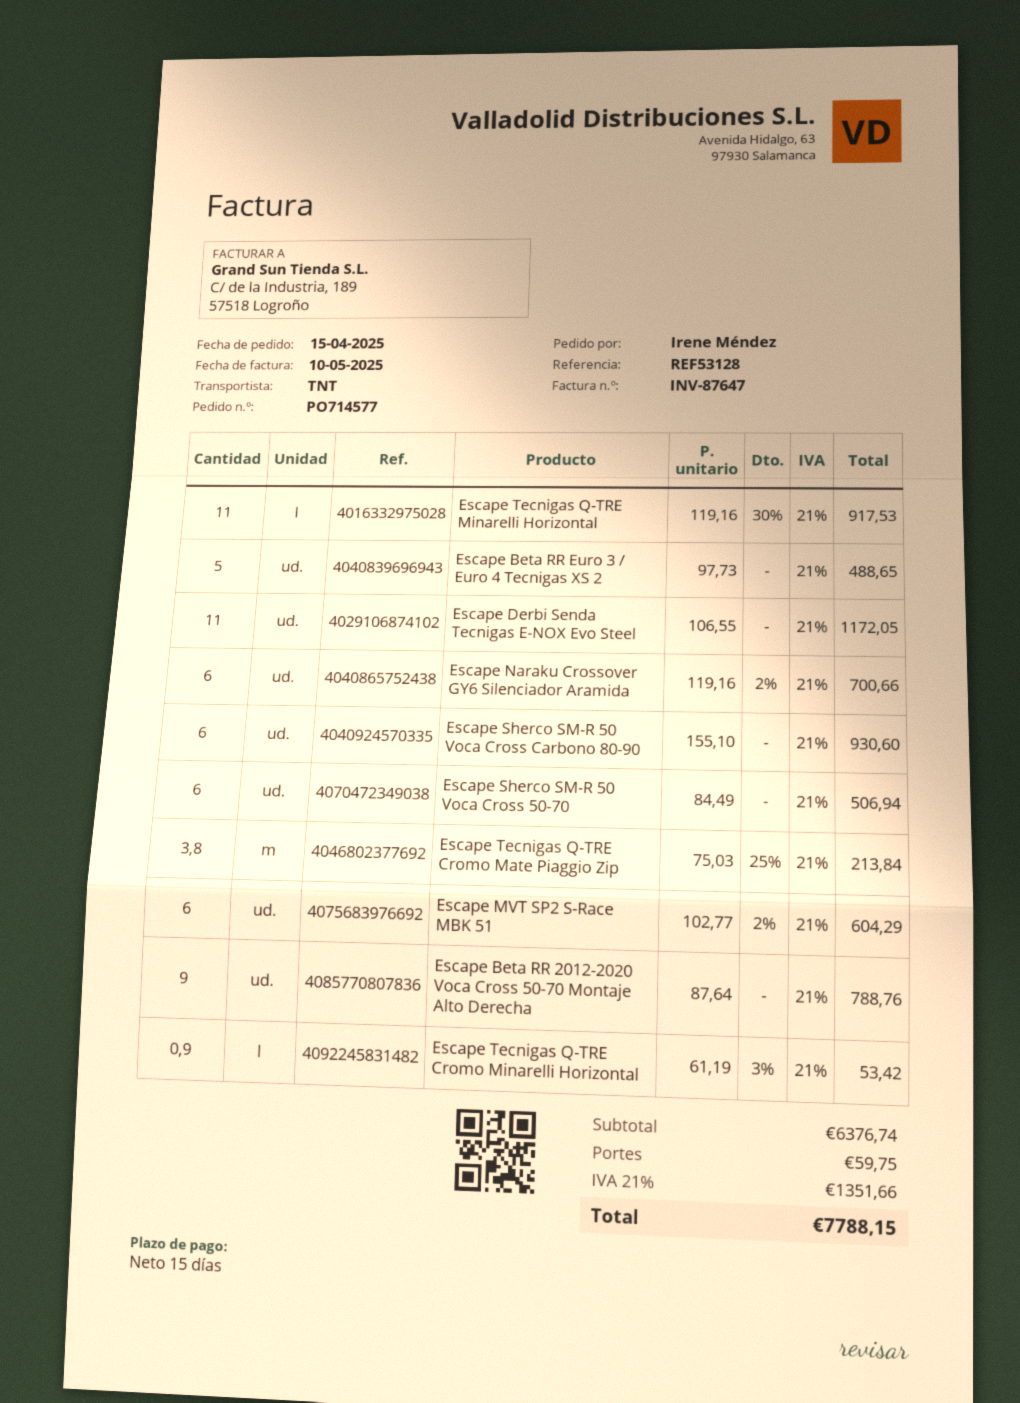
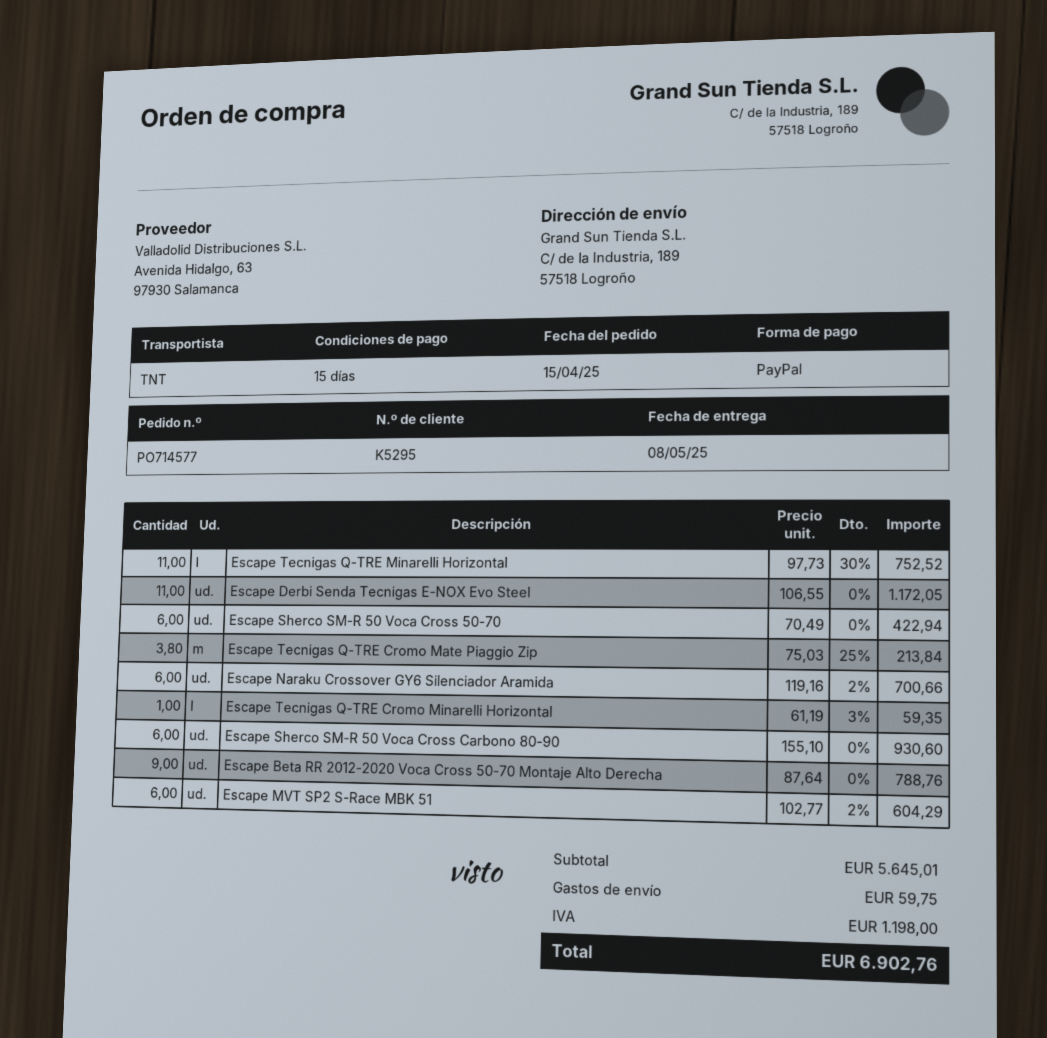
Escape Tecnigas Q-TRE Minarelli Horizontal: 11 x 119.16 - 30% = 917.53 -> 11 x 97.73 - 30% = 752.52
Escape Beta RR Euro 3 / Euro 4 Tecnigas XS 2: 5 x 97.73 = 488.65 -> none
Escape Sherco SM-R 50 Voca Cross 50-70: 6 x 84.49 = 506.94 -> 6 x 70.49 = 422.94
Escape Tecnigas Q-TRE Cromo Minarelli Horizontal: 0.9 x 61.19 - 3% = 53.42 -> 1 x 61.19 - 3% = 59.35
subtotal: 6376.74 -> 5645.01
tax: 1351.66 -> 1198.00
total: 7788.15 -> 6902.76

